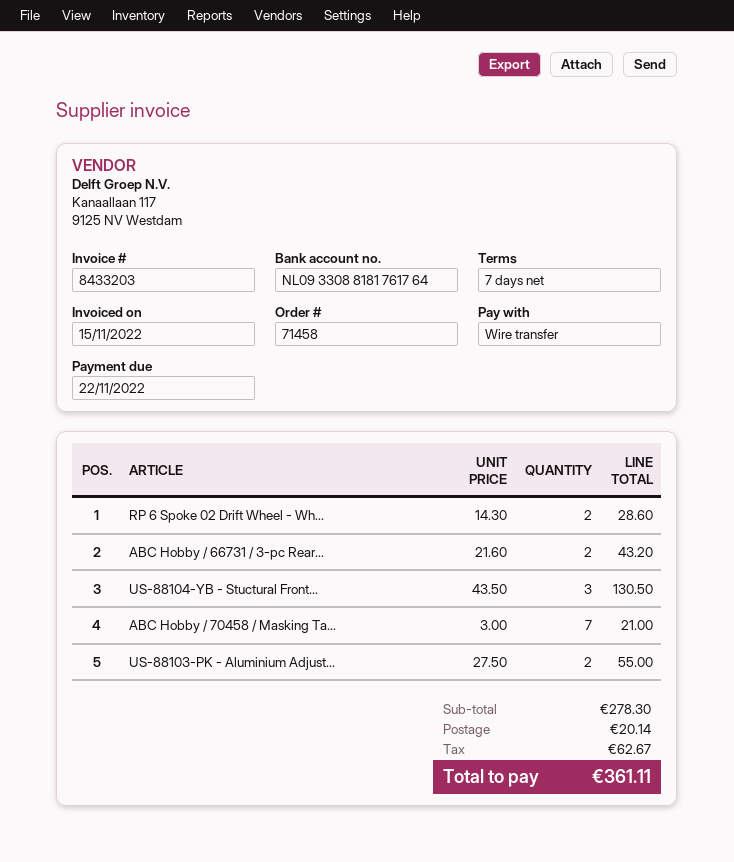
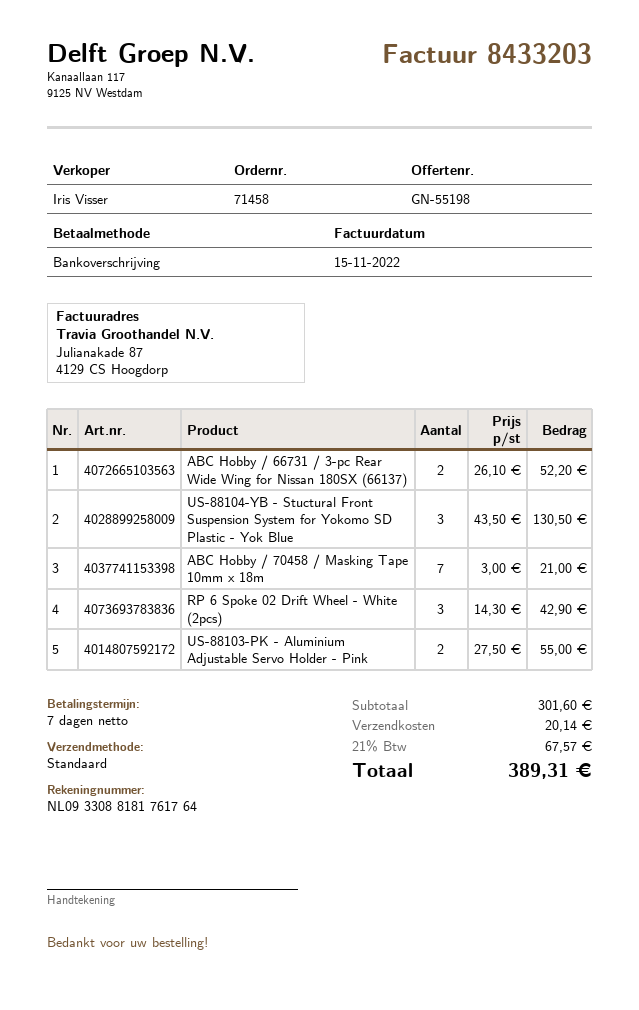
RP 6 Spoke 02 Drift Wheel - Wh...: 2 x 14.30 = 28.60 -> 3 x 14.30 = 42.90
ABC Hobby / 66731 / 3-pc Rear...: 2 x 21.60 = 43.20 -> 2 x 26.10 = 52.20
subtotal: 278.30 -> 301.60
tax: 62.67 -> 67.57
total: 361.11 -> 389.31

